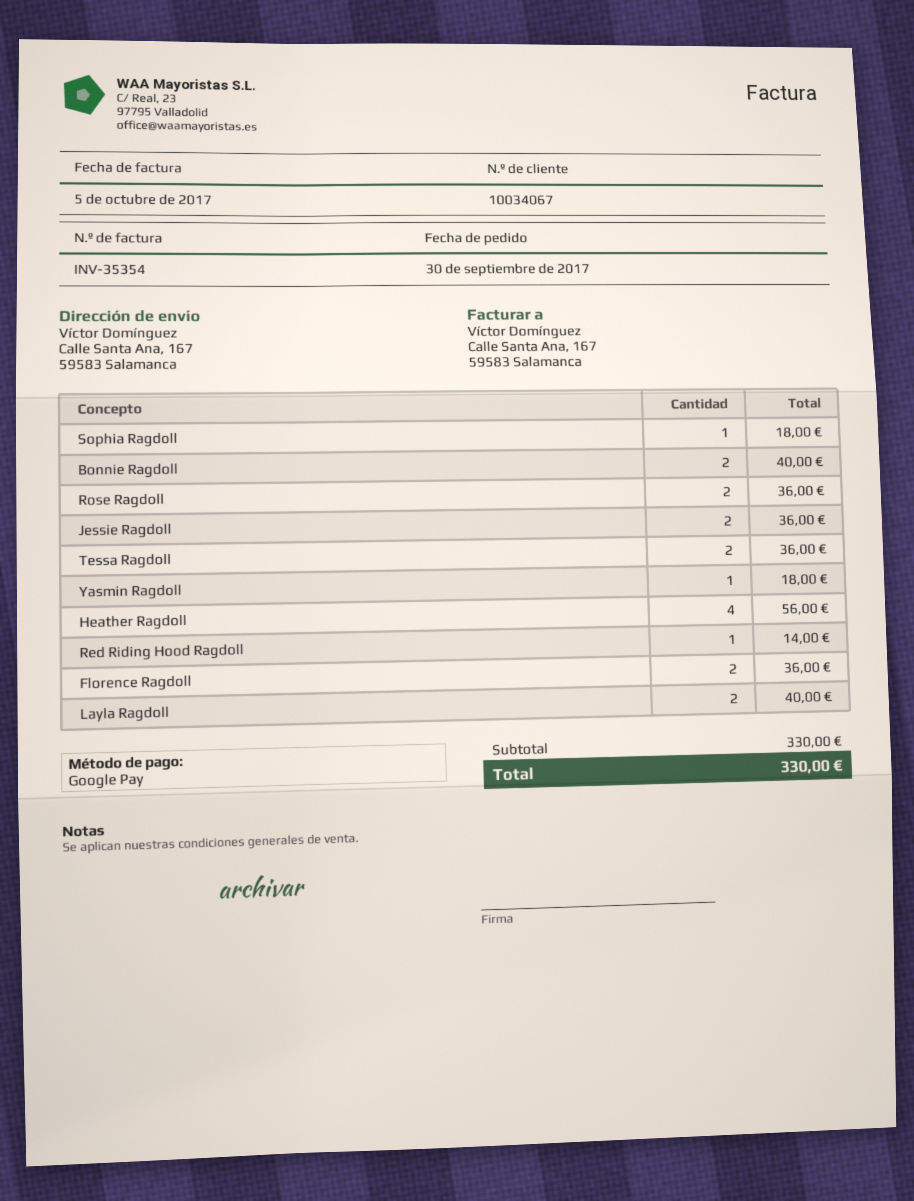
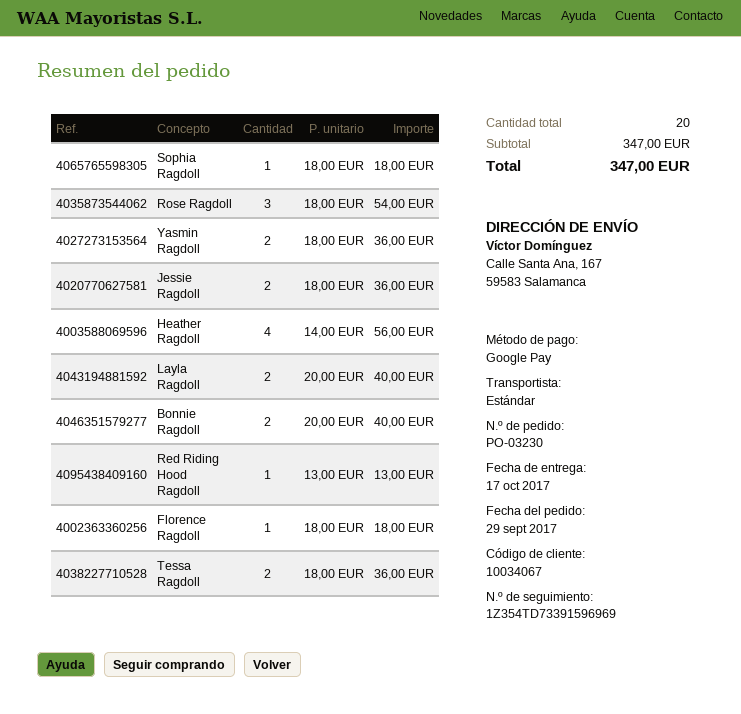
order date: 2017-09-30 -> 2017-09-29
Rose Ragdoll: 2 for 36.00 -> 3 for 54.00
Yasmin Ragdoll: 1 for 18.00 -> 2 for 36.00
Red Riding Hood Ragdoll: 1 for 14.00 -> 1 for 13.00
Florence Ragdoll: 2 for 36.00 -> 1 for 18.00
subtotal: 330.00 -> 347.00
total: 330.00 -> 347.00

